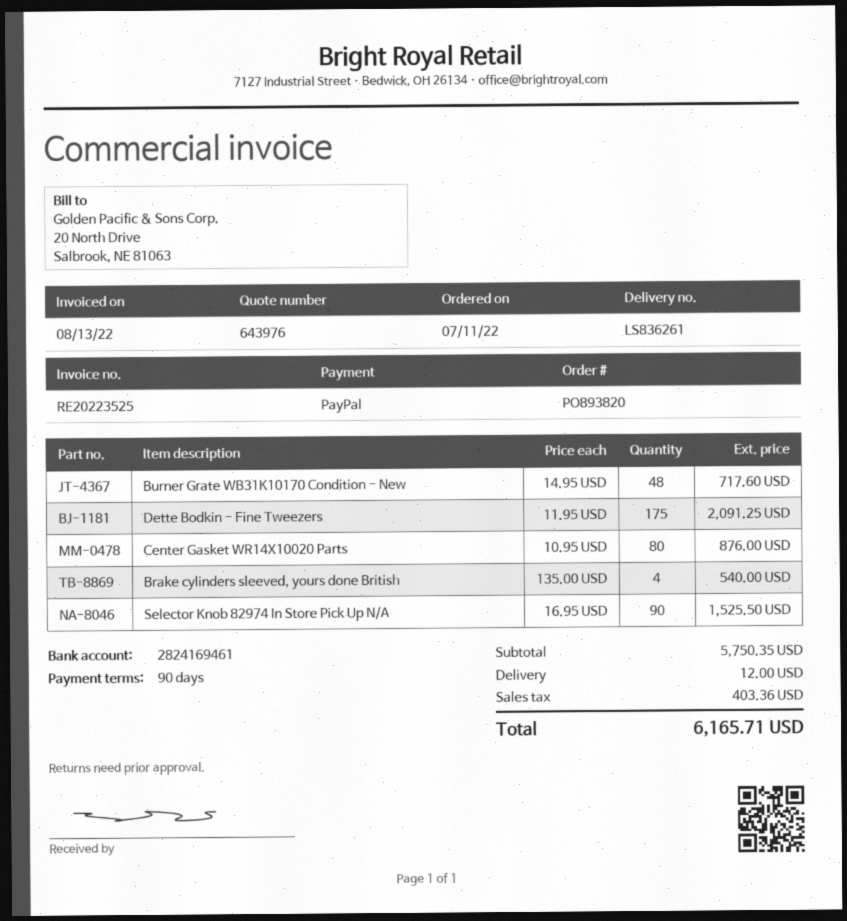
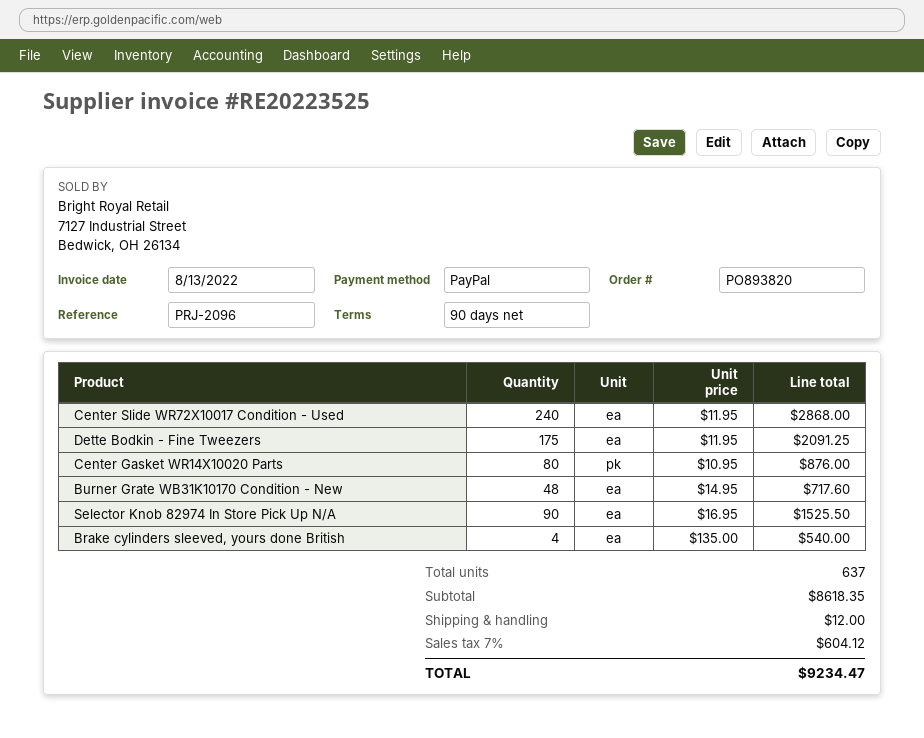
Center Slide WR72X10017 Condition - Used: none -> 240 x 11.95 = 2868.00
subtotal: 5750.35 -> 8618.35
tax: 403.36 -> 604.12
total: 6165.71 -> 9234.47

